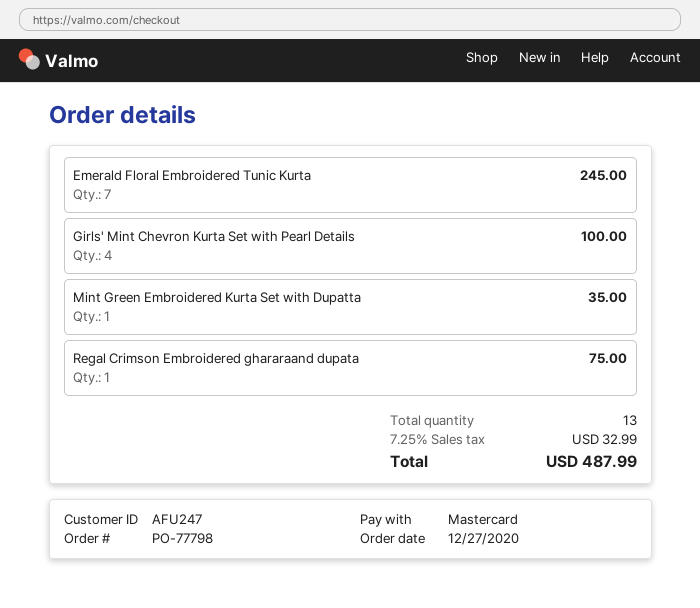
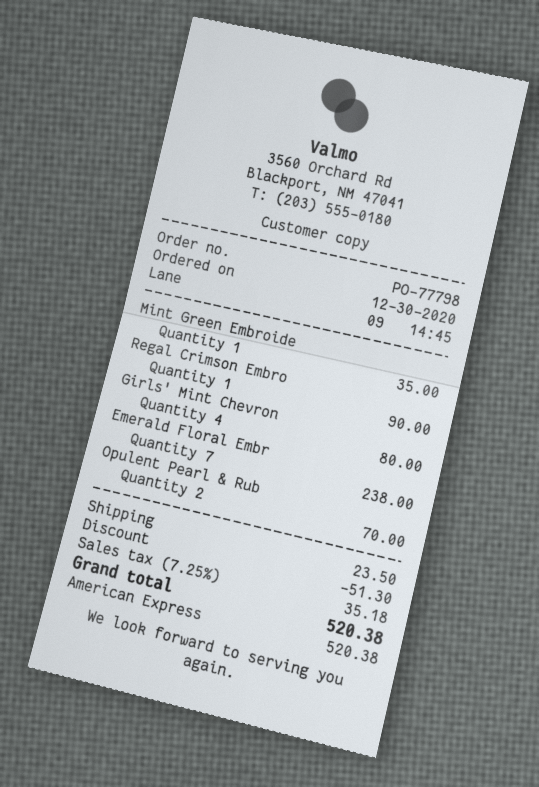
order date: 2020-12-27 -> 2020-12-30
payment method: Mastercard -> American Express
Emerald Floral Embroidered Tunic Kurta: 7 for 245.00 -> 7 for 238.00
Girls' Mint Chevron Kurta Set with Pearl Details: 4 for 100.00 -> 4 for 80.00
Regal Crimson Embroidered ghararaand dupata: 1 for 75.00 -> 1 for 90.00
Opulent Pearl & Rub: none -> 2 for 70.00
discount: none -> 51.30
shipping: none -> 23.50
tax: 7.25% = 32.99 -> 7.25% = 35.18
total: 487.99 -> 520.38

